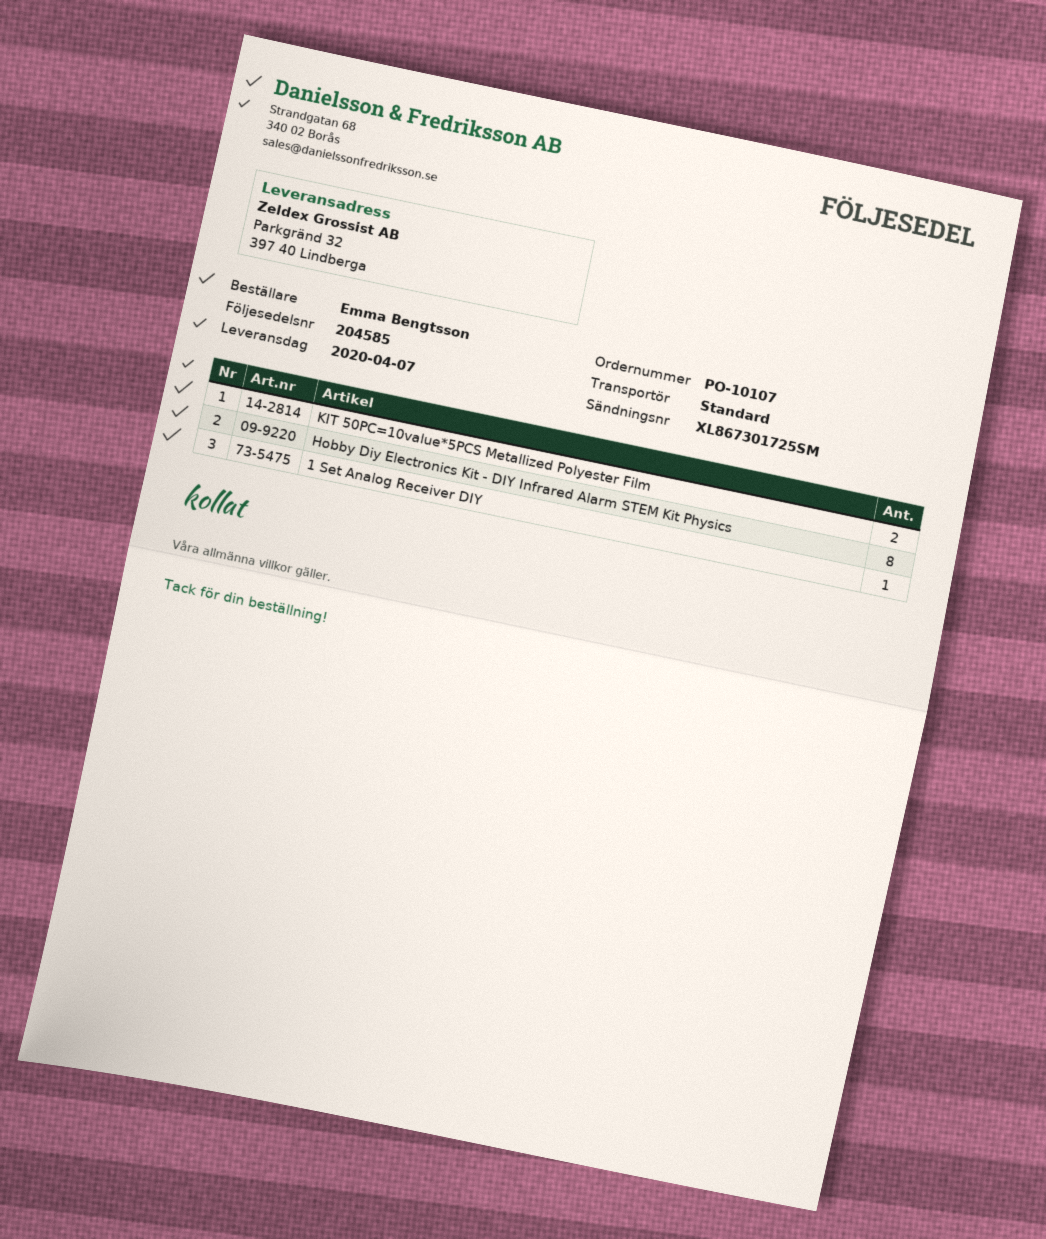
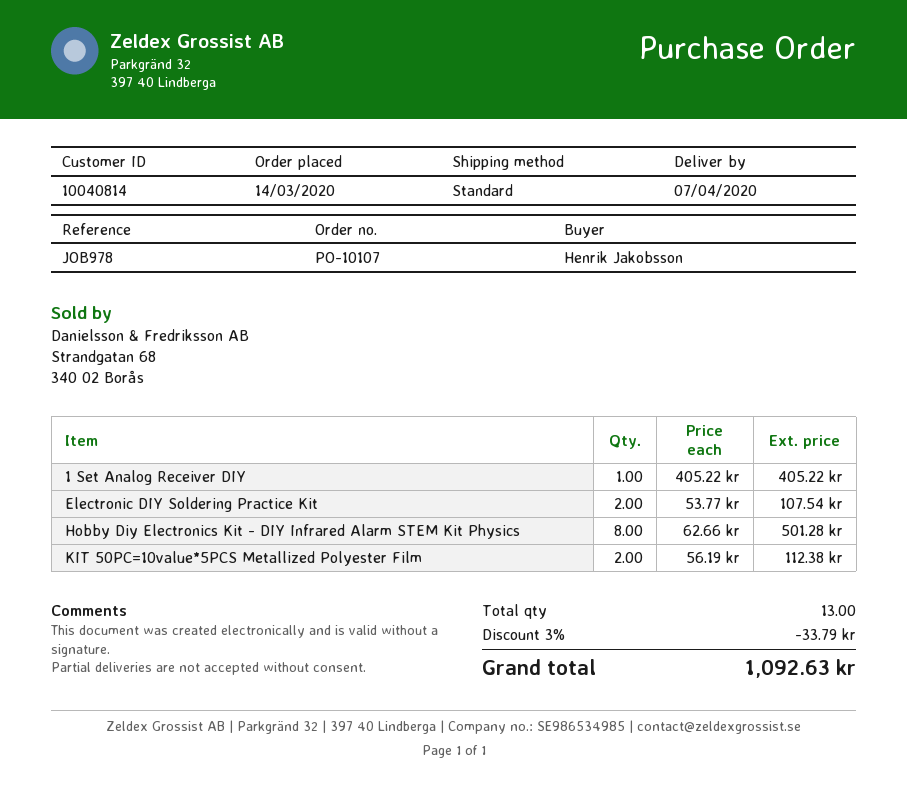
ordered by: Emma Bengtsson -> Henrik Jakobsson
Electronic DIY Soldering Practice Kit: none -> 2

